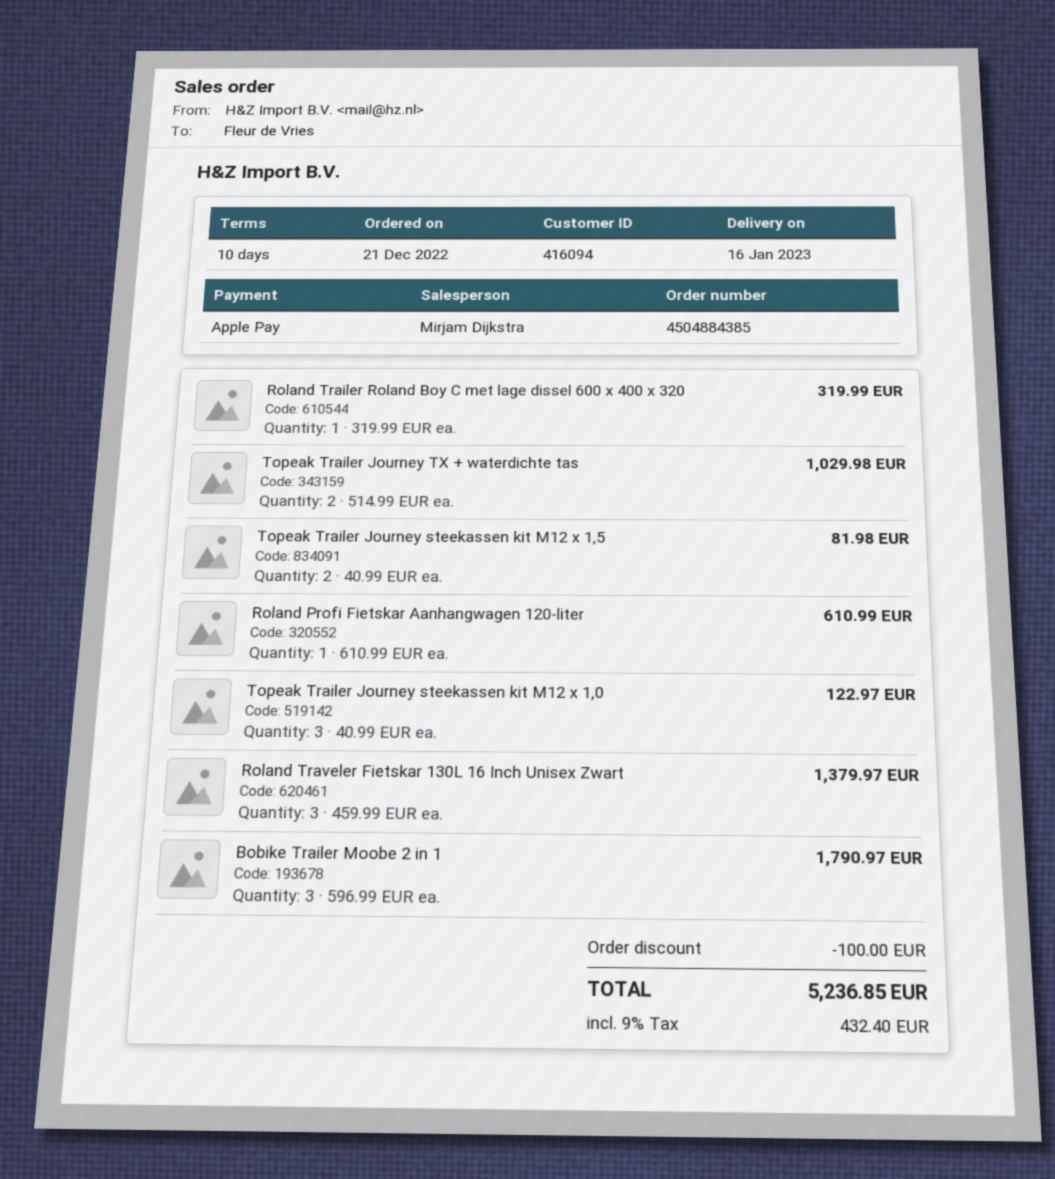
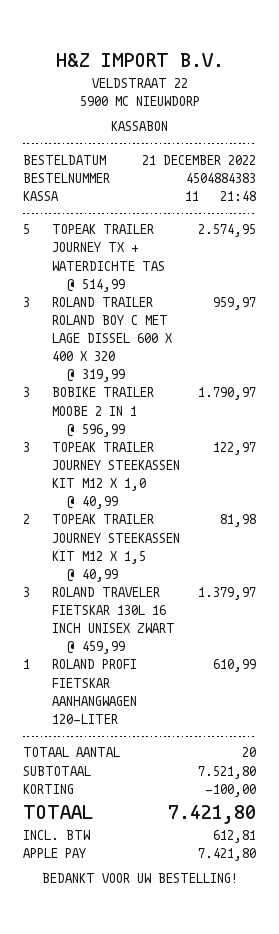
order number: 4504884385 -> 4504884383
Roland Trailer Roland Boy C met lage dissel 600 x 400 x 320: 1 x 319.99 = 319.99 -> 3 x 319.99 = 959.97
Topeak Trailer Journey TX + waterdichte tas: 2 x 514.99 = 1029.98 -> 5 x 514.99 = 2574.95
tax: 432.40 -> 612.81
total: 5236.85 -> 7421.80

